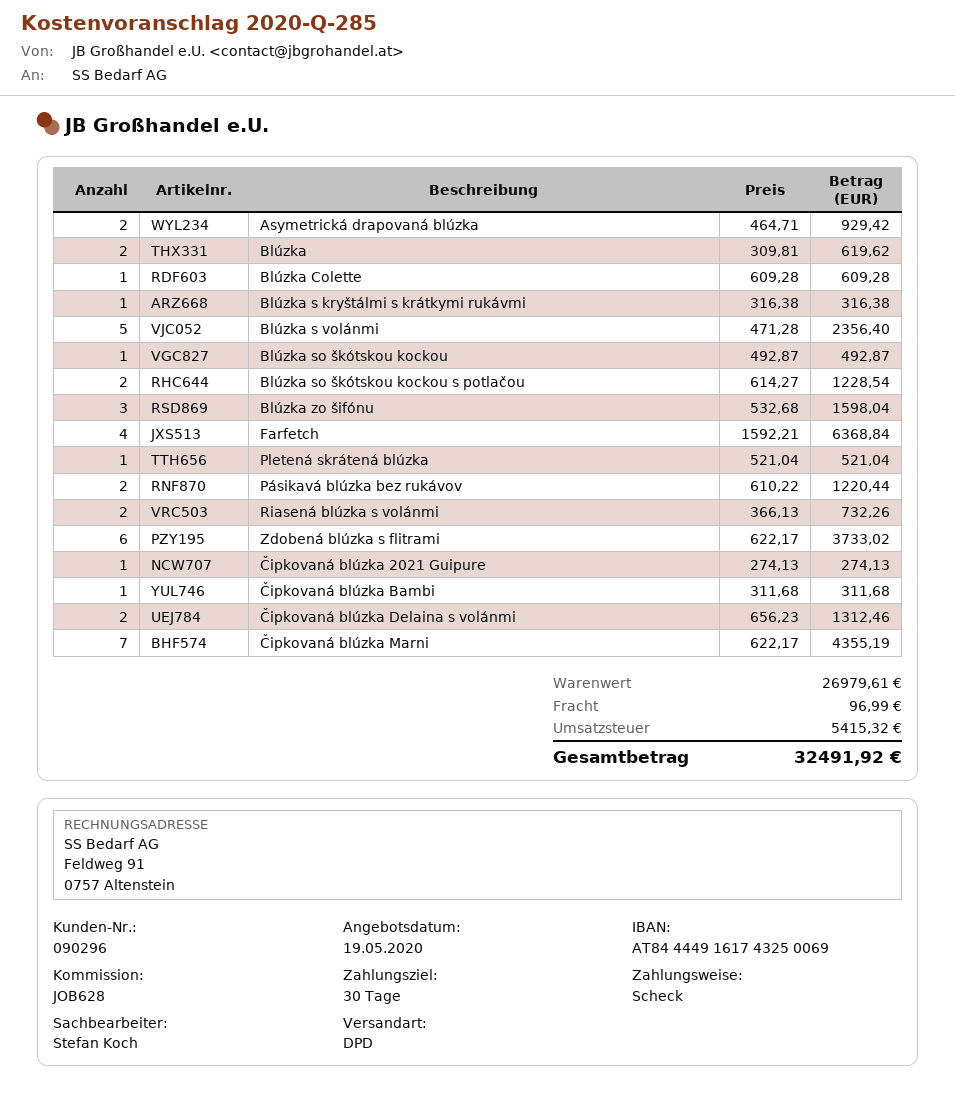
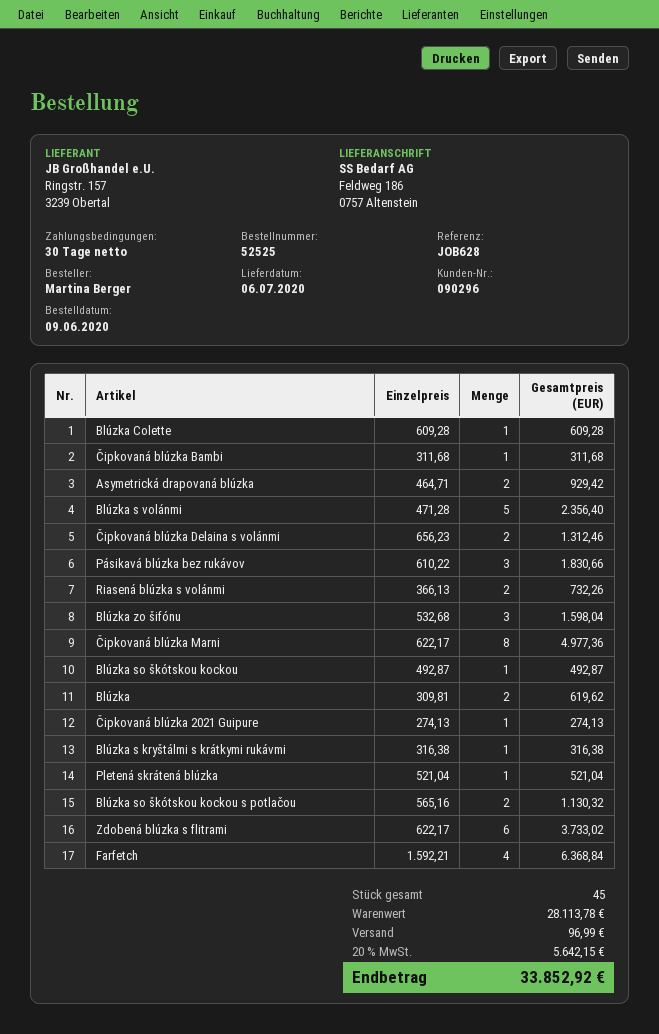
Blúzka so škótskou kockou s potlačou: 2 x 614.27 = 1228.54 -> 2 x 565.16 = 1130.32
Pásikavá blúzka bez rukávov: 2 x 610.22 = 1220.44 -> 3 x 610.22 = 1830.66
Čipkovaná blúzka Marni: 7 x 622.17 = 4355.19 -> 8 x 622.17 = 4977.36
subtotal: 26979.61 -> 28113.78
tax: 5415.32 -> 5642.15
total: 32491.92 -> 33852.92

